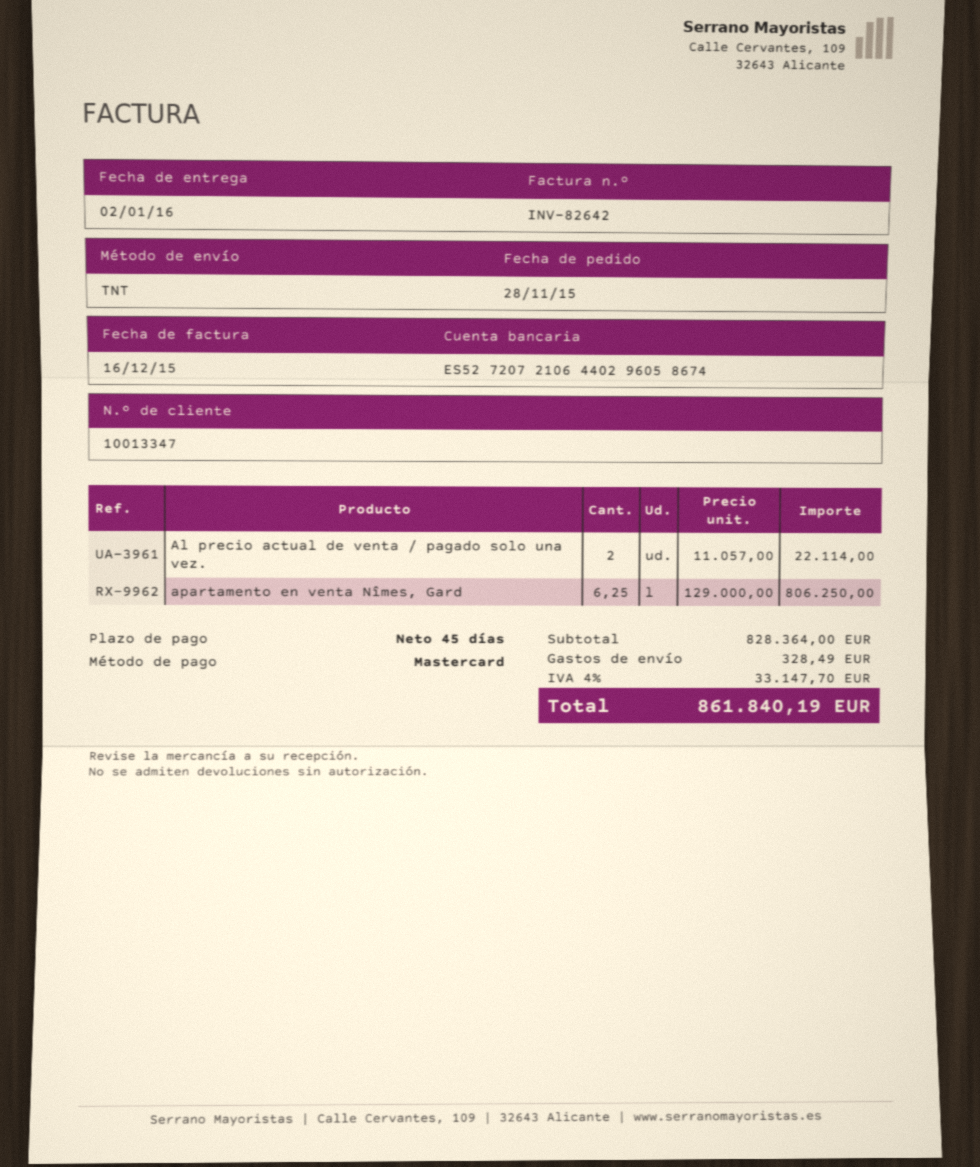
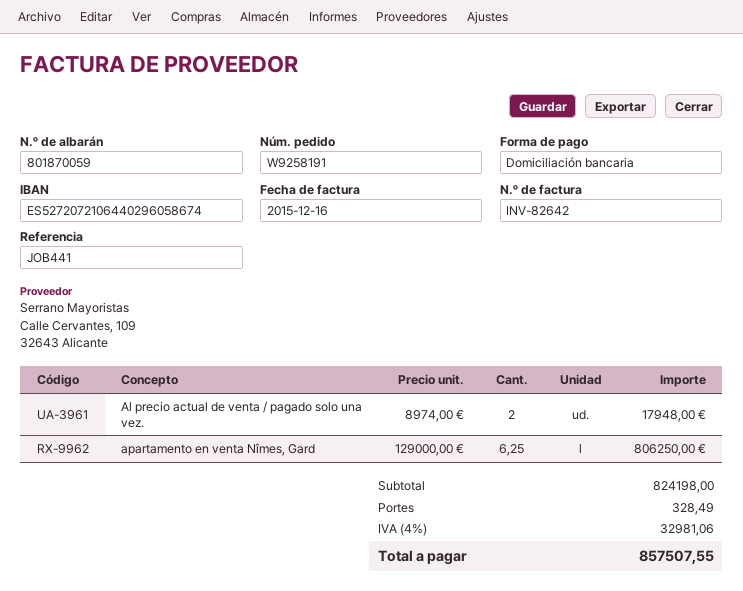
payment method: Mastercard -> direct debit
Al precio actual de venta / pagado solo una vez.: 2 x 11057.00 = 22114.00 -> 2 x 8974.00 = 17948.00
subtotal: 828364.00 -> 824198.00
tax: 4% = 33147.70 -> 4% = 32981.06
total: 861840.19 -> 857507.55

